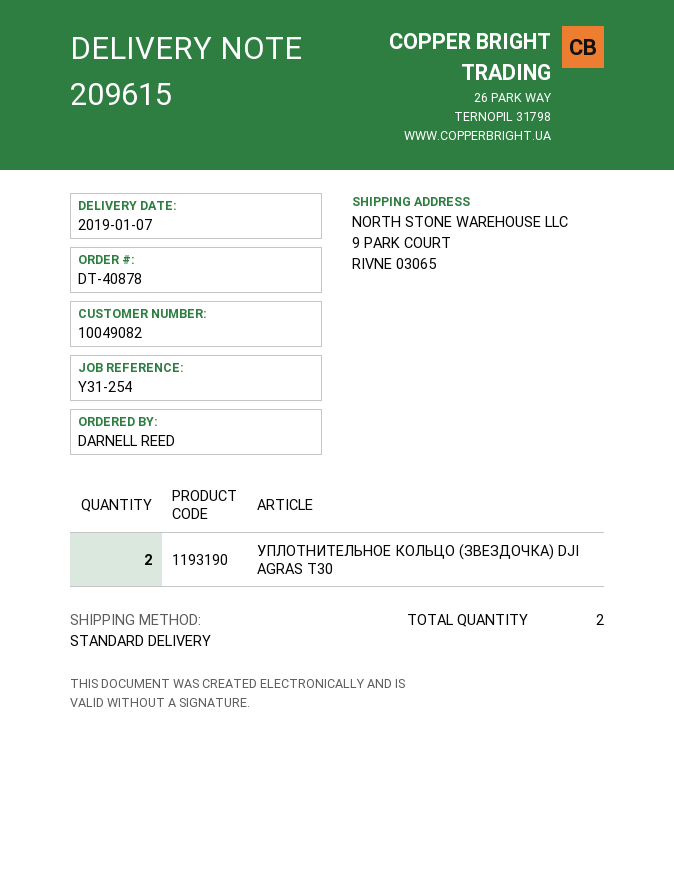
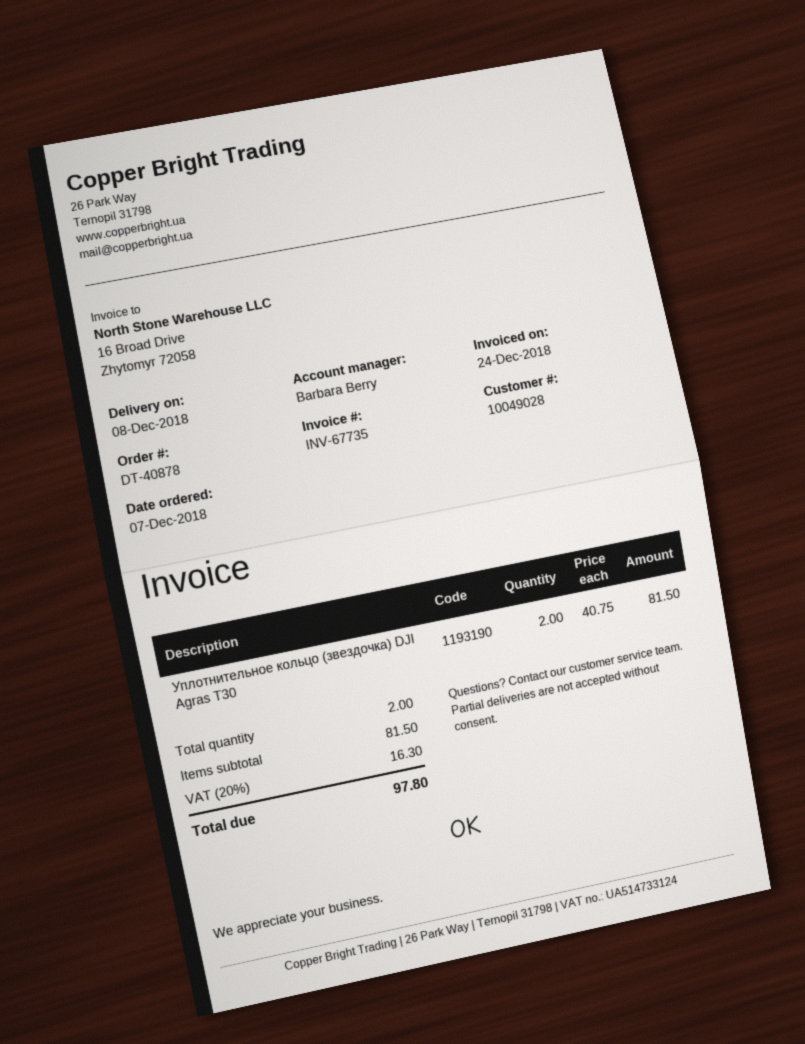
delivery date: 2019-01-07 -> 2018-12-08
customer number: 10049082 -> 10049028

